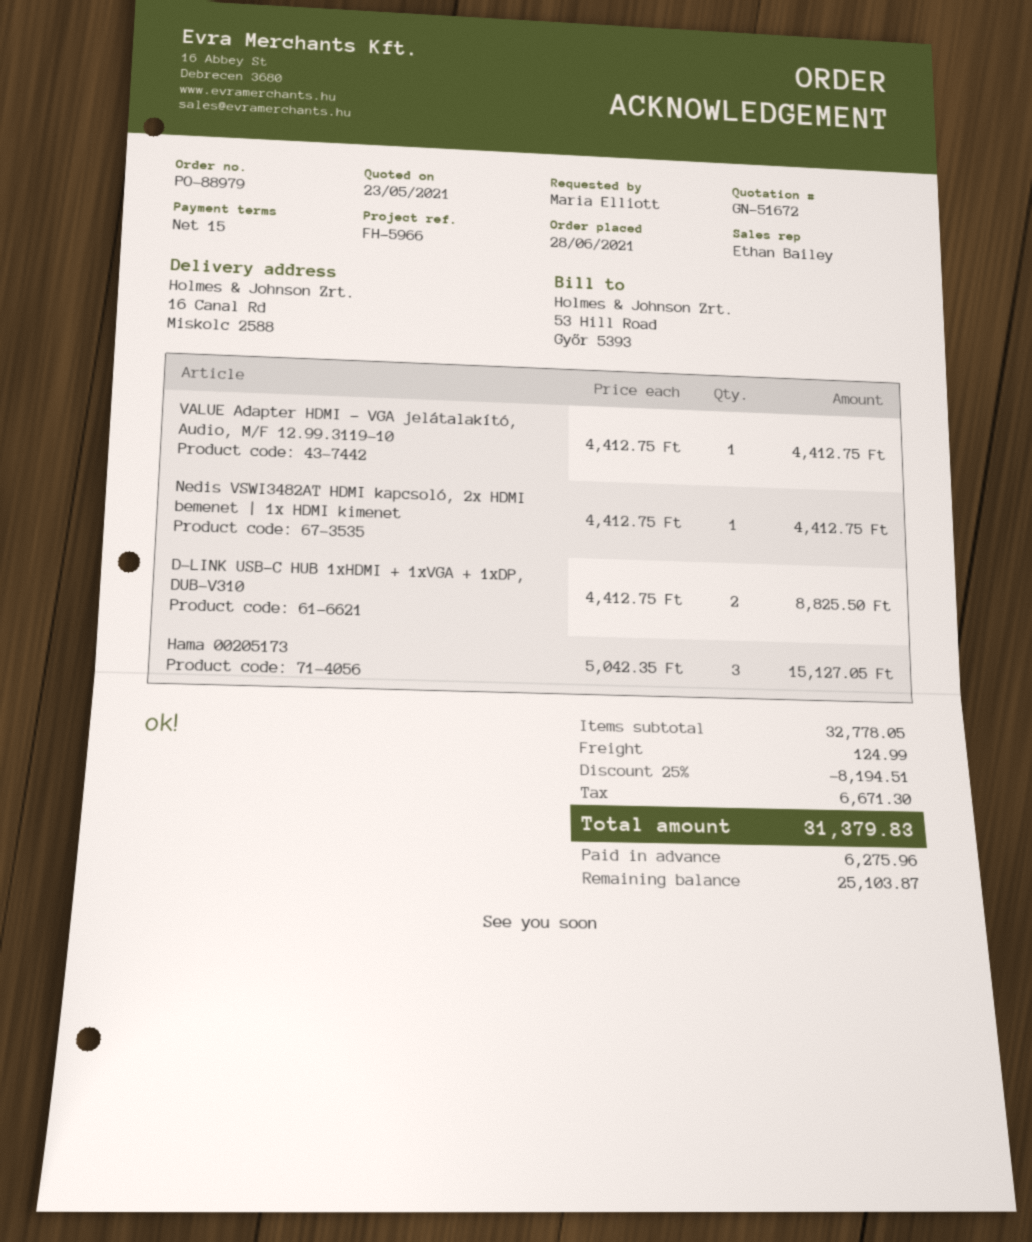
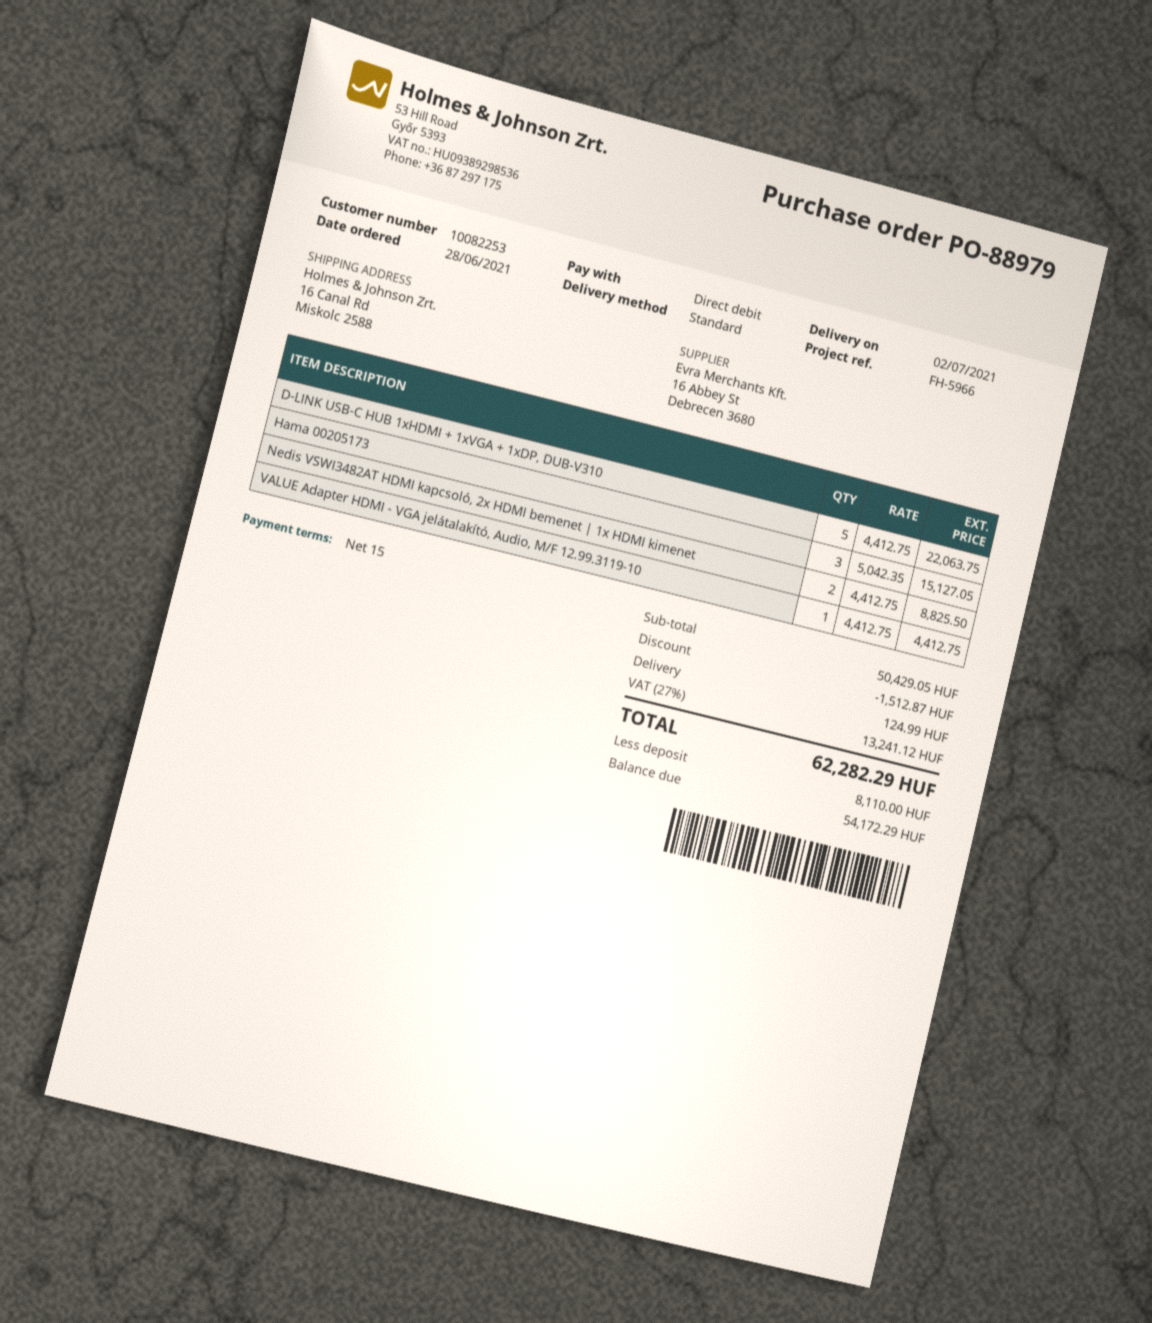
Nedis VSWI3482AT HDMI kapcsoló, 2x HDMI bemenet | 1x HDMI kimenet: 1 x 4412.75 = 4412.75 -> 2 x 4412.75 = 8825.50
D-LINK USB-C HUB 1xHDMI + 1xVGA + 1xDP, DUB-V310: 2 x 4412.75 = 8825.50 -> 5 x 4412.75 = 22063.75
subtotal: 32778.05 -> 50429.05
discount: 8194.51 -> 1512.87
tax: 6671.30 -> 13241.12
total: 31379.83 -> 62282.29
deposit: 6275.96 -> 8110.00
balance: 25103.87 -> 54172.29

